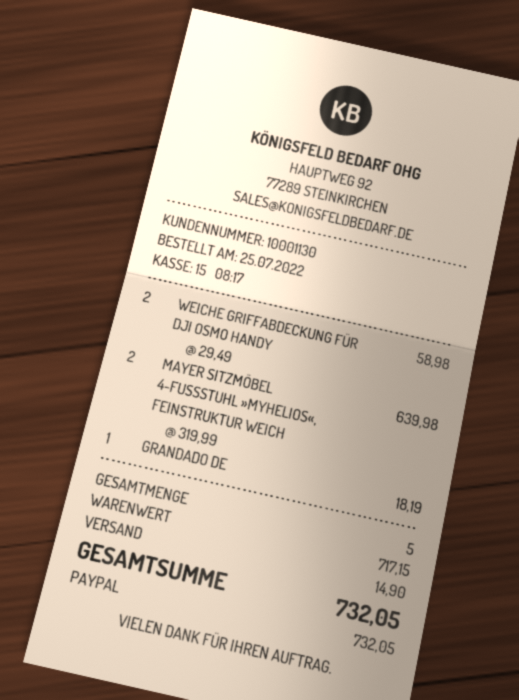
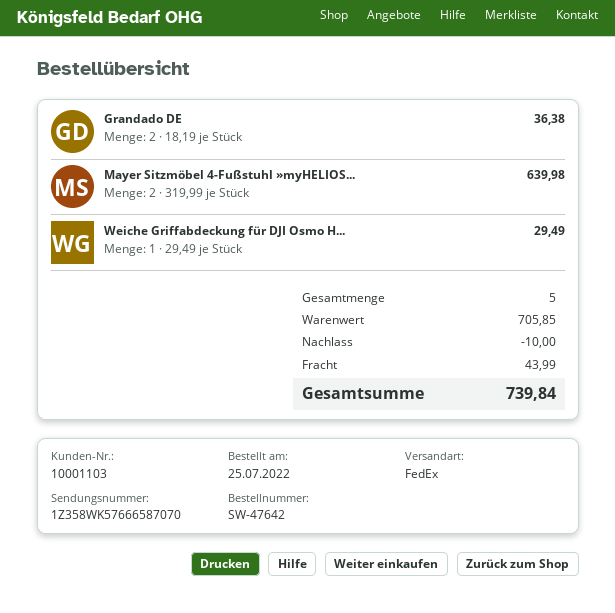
customer number: 10001130 -> 10001103
WEICHE GRIFFABDECKUNG FÜR DJI OSMO HANDY: 2 x 29.49 = 58.98 -> 1 x 29.49 = 29.49
GRANDADO DE: 1 x 18.19 = 18.19 -> 2 x 18.19 = 36.38
subtotal: 717.15 -> 705.85
discount: none -> 10.00
shipping: 14.90 -> 43.99
total: 732.05 -> 739.84

